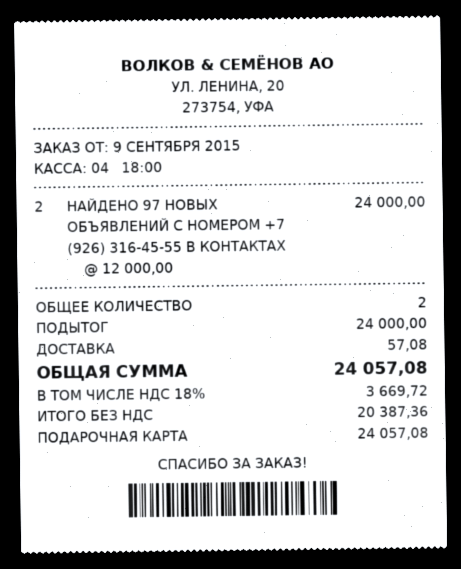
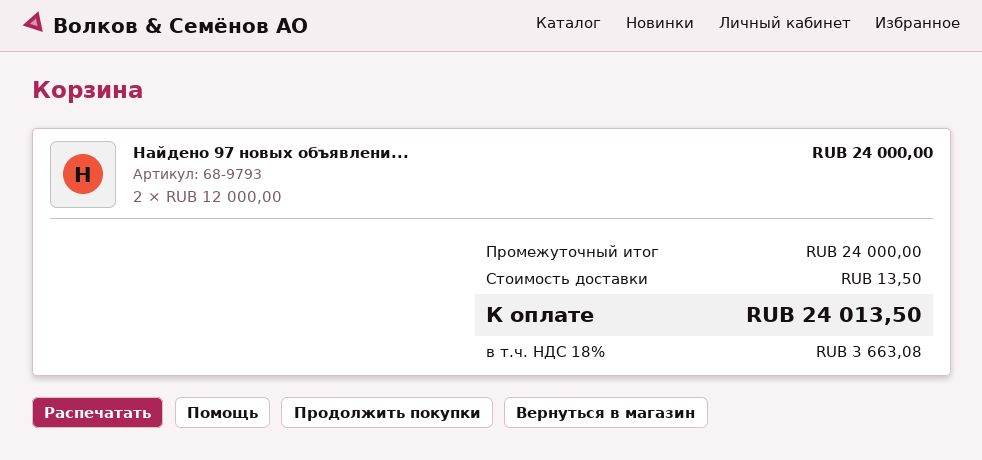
shipping: 57.08 -> 13.50
tax: 18% = 3669.72 -> 18% = 3663.08
total: 24057.08 -> 24013.50

